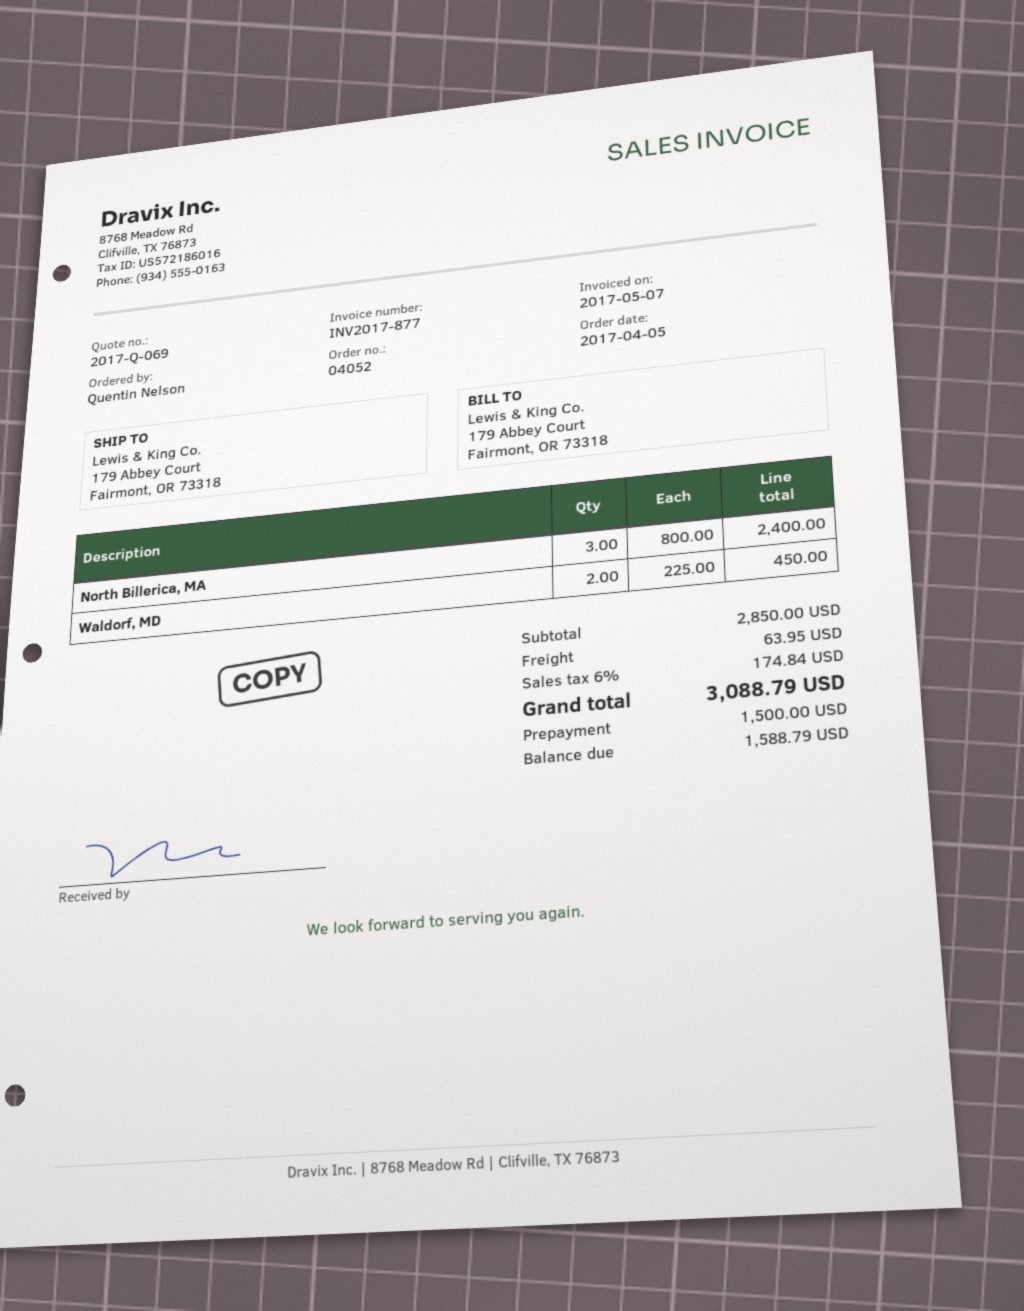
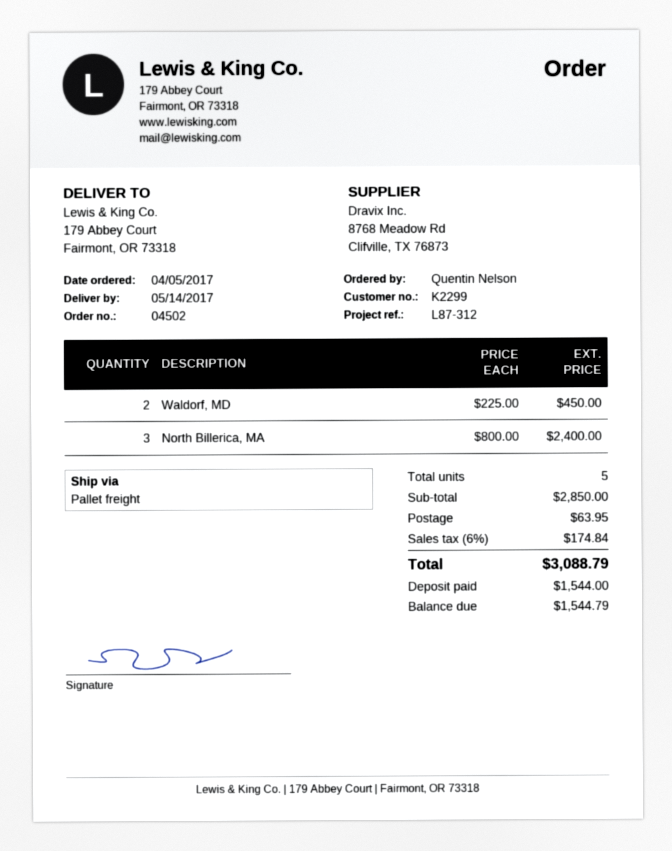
order number: 04052 -> 04502
deposit: 1500.00 -> 1544.00
balance: 1588.79 -> 1544.79

